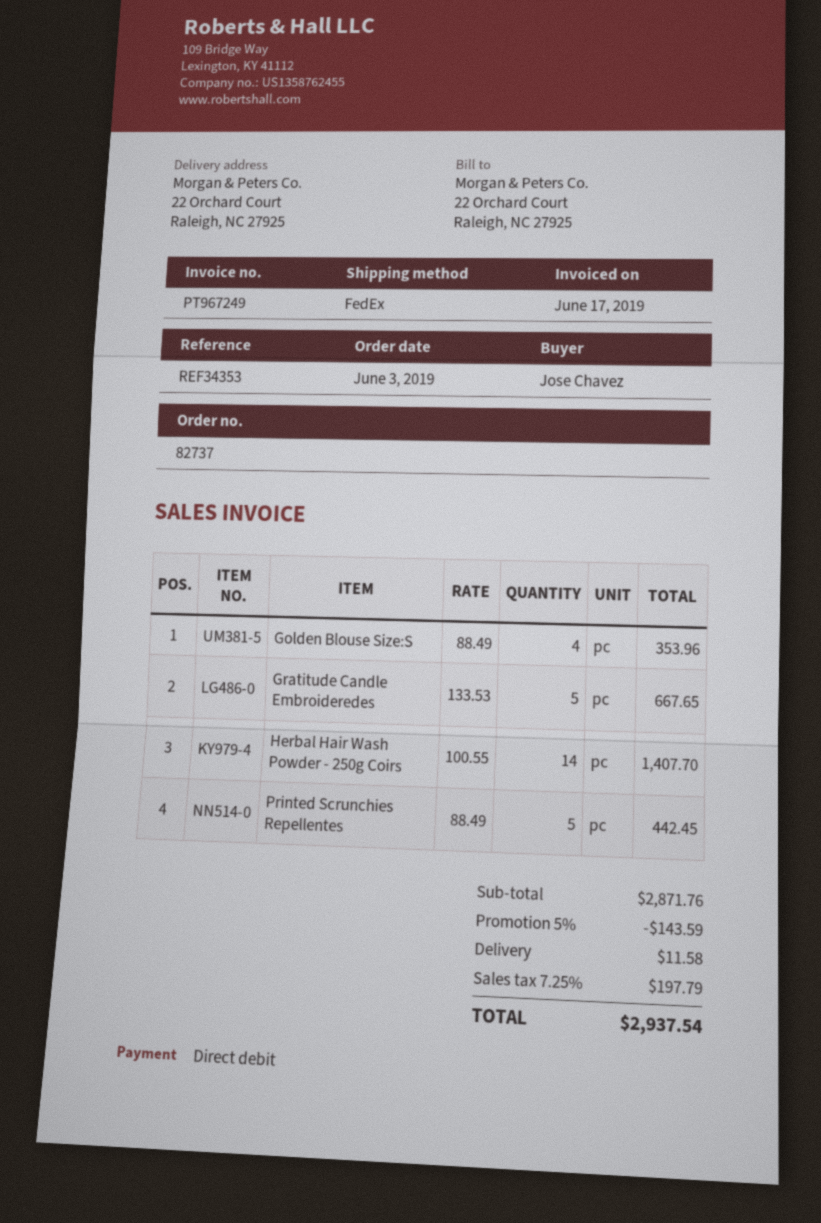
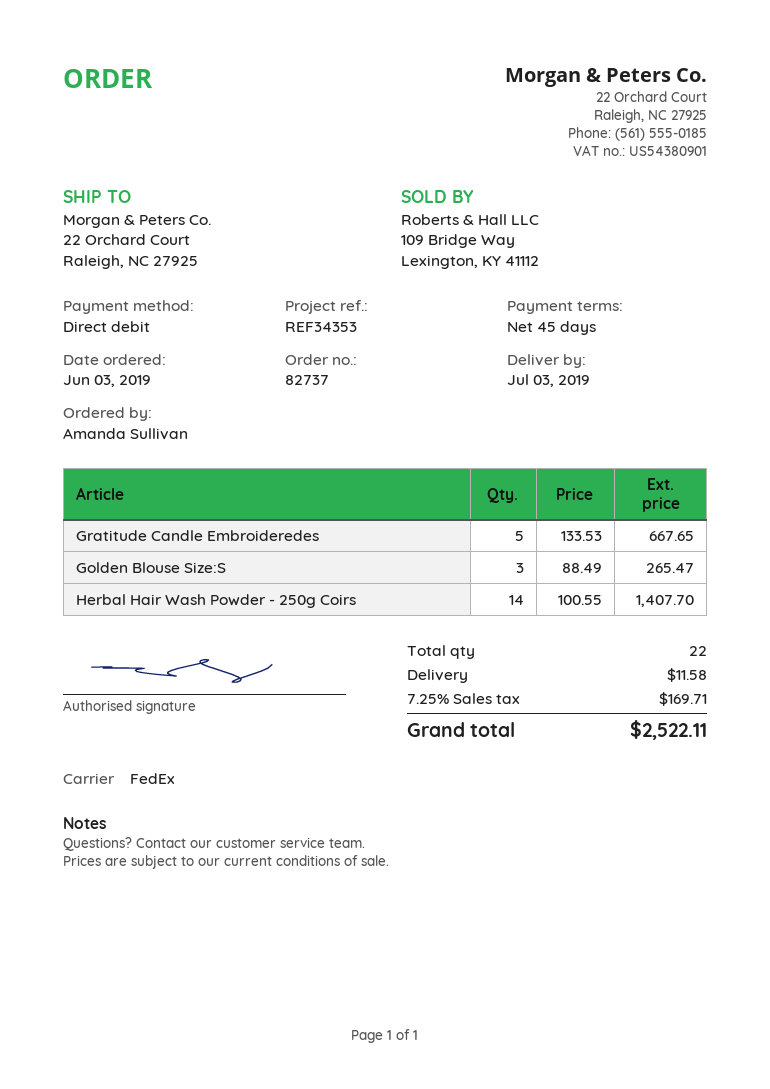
ordered by: Jose Chavez -> Amanda Sullivan
Golden Blouse Size:S: 4 x 88.49 = 353.96 -> 3 x 88.49 = 265.47
Printed Scrunchies Repellentes: 5 x 88.49 = 442.45 -> none
discount: 5% = 143.59 -> none
tax: 7.25% = 197.79 -> 7.25% = 169.71
total: 2937.54 -> 2522.11

